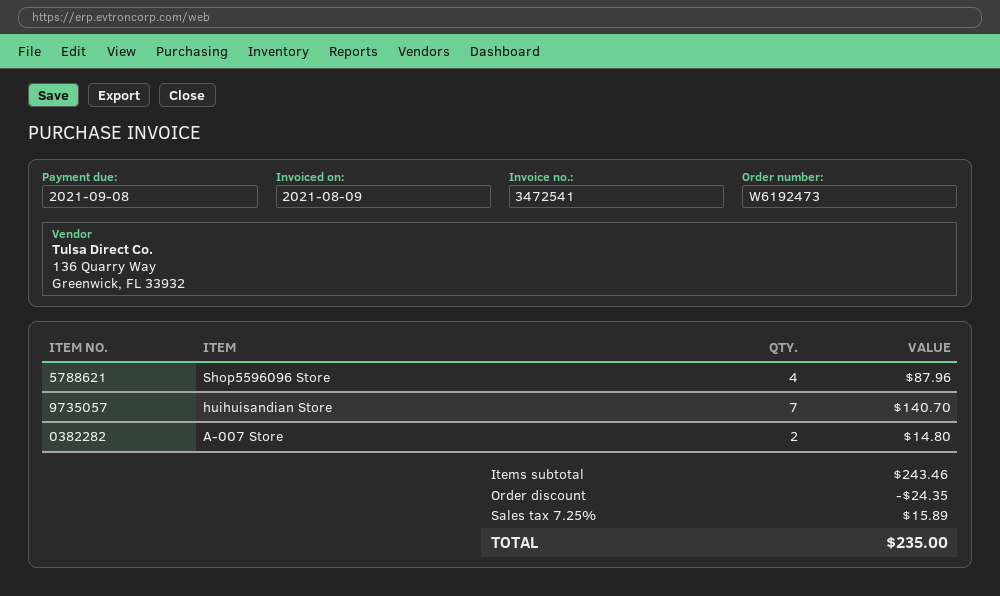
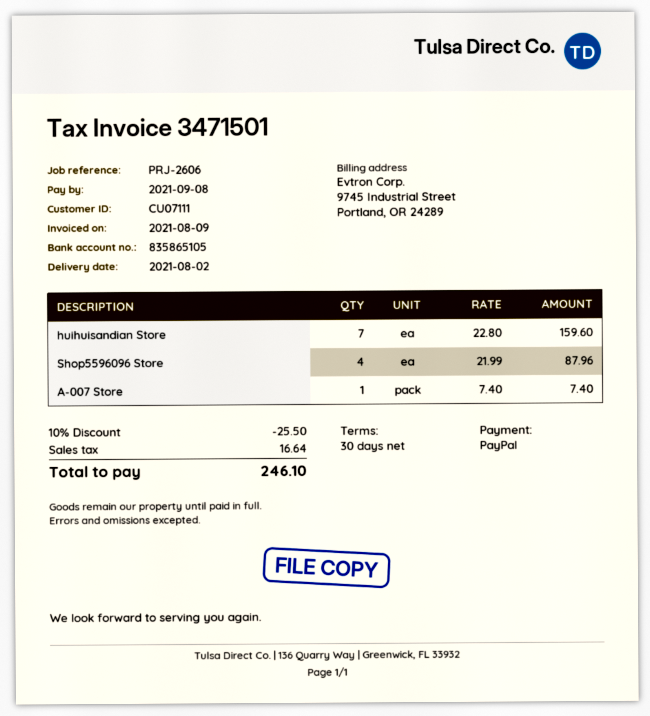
invoice number: 3472541 -> 3471501
huihuisandian Store: 7 for 140.70 -> 7 for 159.60
A-007 Store: 2 for 14.80 -> 1 for 7.40
discount: 24.35 -> 25.50
tax: 15.89 -> 16.64
total: 235.00 -> 246.10

